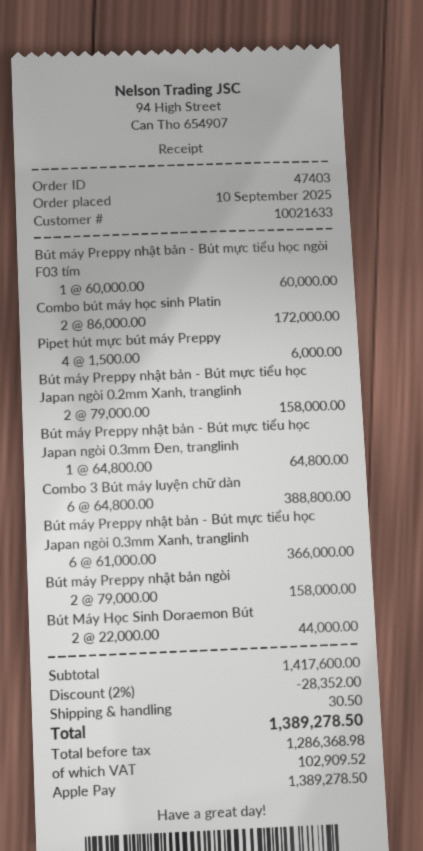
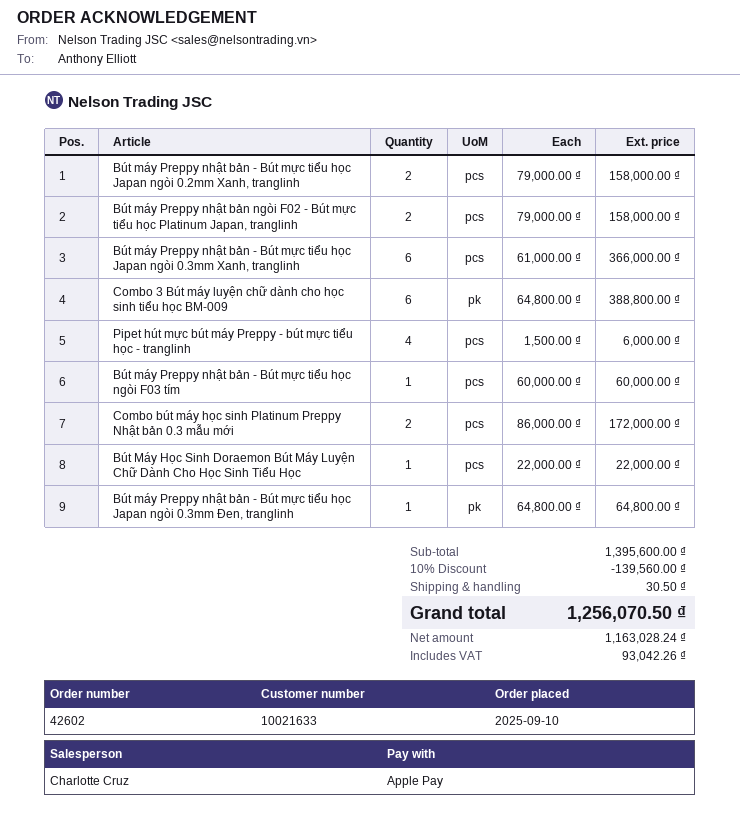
order number: 47403 -> 42602
Bút Máy Học Sinh Doraemon Bút: 2 x 22000.00 = 44000.00 -> 1 x 22000.00 = 22000.00
subtotal: 1417600.00 -> 1395600.00
discount: 2% = 28352.00 -> 10% = 139560.00
net: 1286368.98 -> 1163028.24
tax: 102909.52 -> 93042.26
total: 1389278.50 -> 1256070.50

